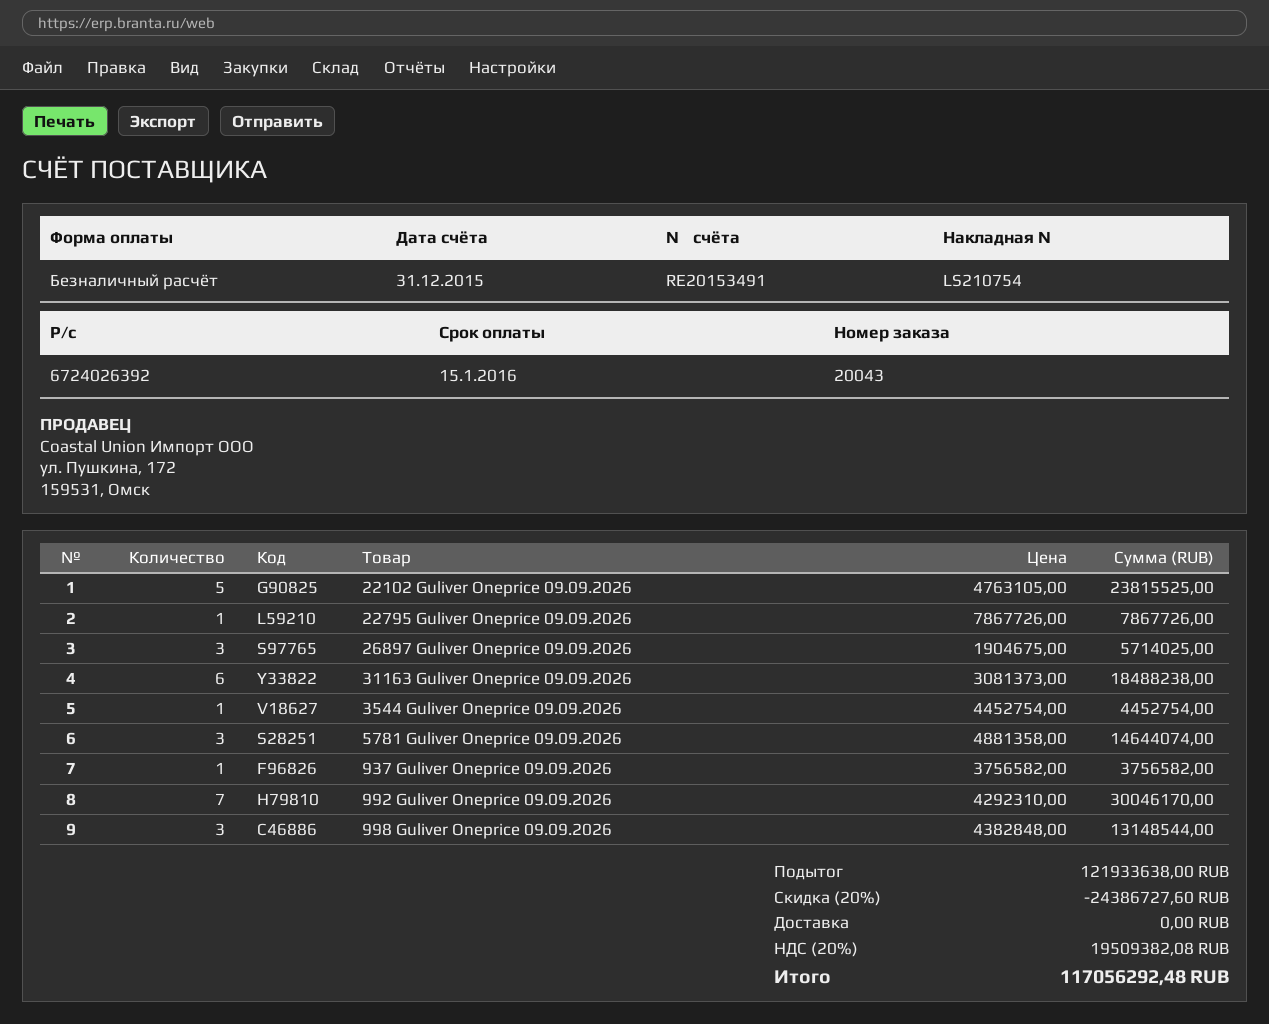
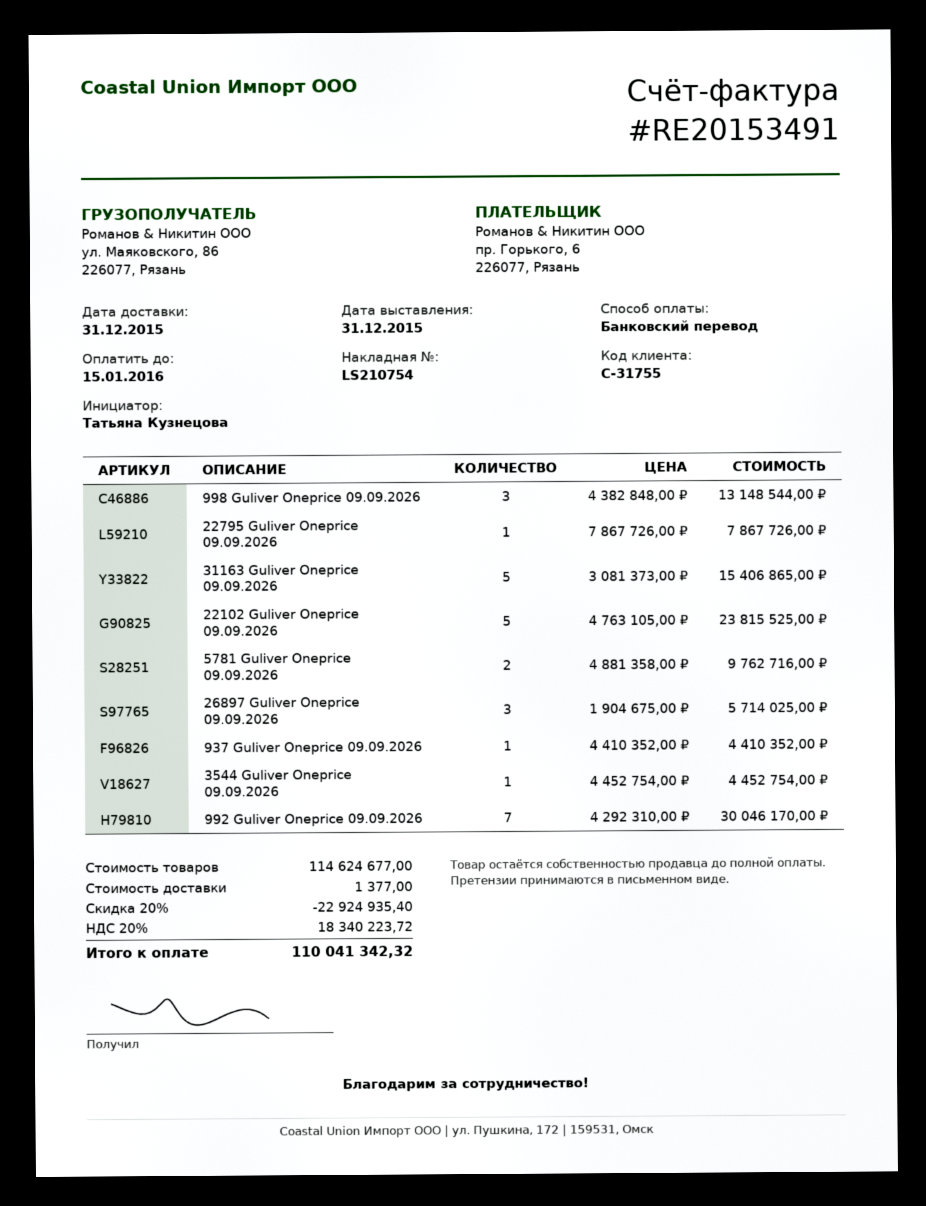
31163 Guliver Oneprice 09.09.2026: 6 x 3081373.00 = 18488238.00 -> 5 x 3081373.00 = 15406865.00
5781 Guliver Oneprice 09.09.2026: 3 x 4881358.00 = 14644074.00 -> 2 x 4881358.00 = 9762716.00
937 Guliver Oneprice 09.09.2026: 1 x 3756582.00 = 3756582.00 -> 1 x 4410352.00 = 4410352.00
subtotal: 121933638.00 -> 114624677.00
discount: 20% = 24386727.60 -> 20% = 22924935.40
shipping: 0.00 -> 1377.00
tax: 20% = 19509382.08 -> 20% = 18340223.72
total: 117056292.48 -> 110041342.32

